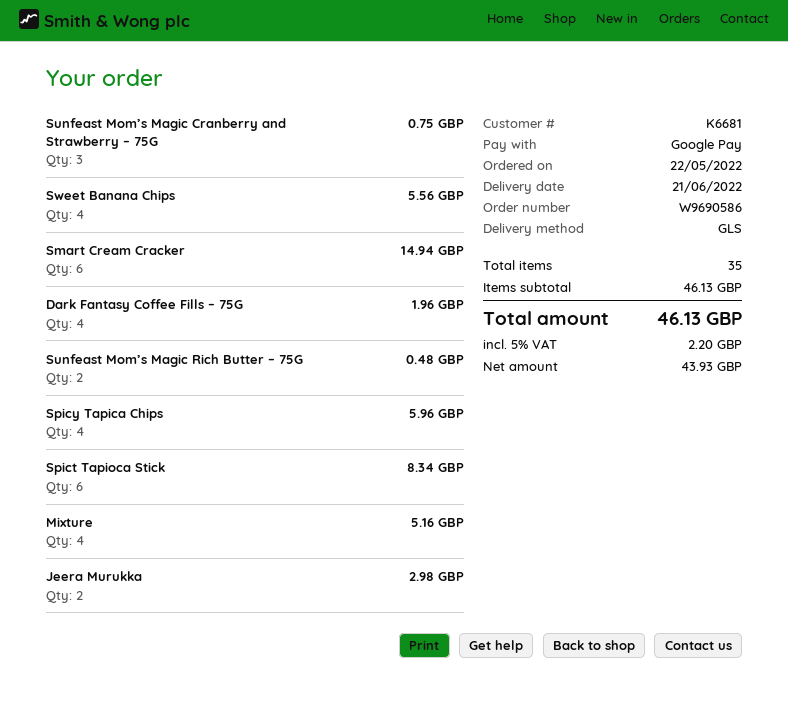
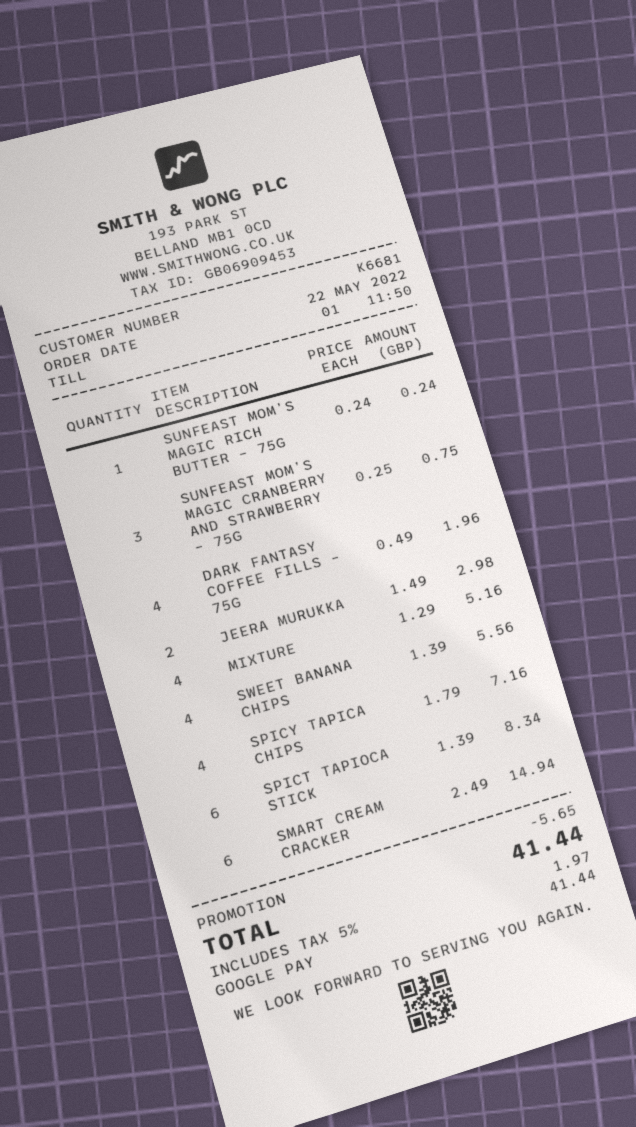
Sunfeast Mom’s Magic Rich Butter – 75G: 2 for 0.48 -> 1 for 0.24
Spicy Tapica Chips: 4 for 5.96 -> 4 for 7.16
discount: none -> 5.65
tax: 5% = 2.20 -> 5% = 1.97
total: 46.13 -> 41.44

